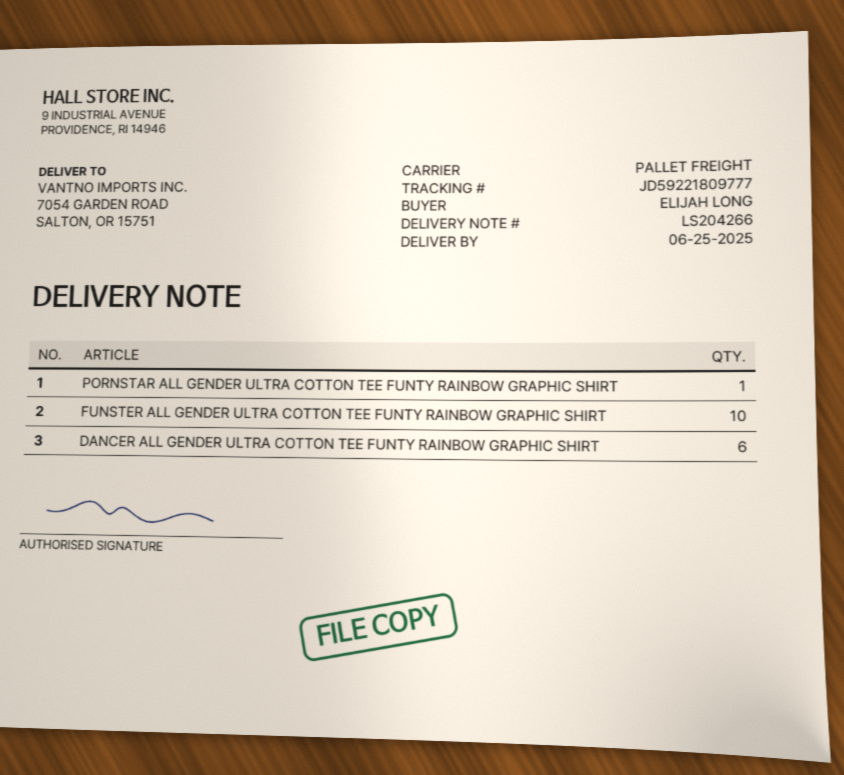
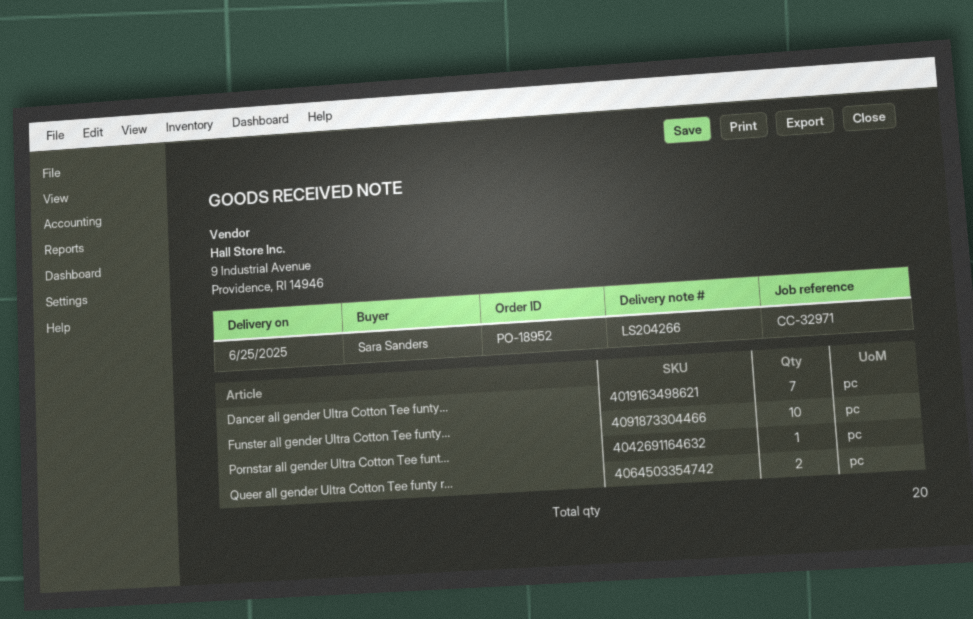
ordered by: ELIJAH LONG -> Sara Sanders
DANCER ALL GENDER ULTRA COTTON TEE FUNTY RAINBOW GRAPHIC SHIRT: 6 -> 7
Queer all gender Ultra Cotton Tee funty r...: none -> 2

